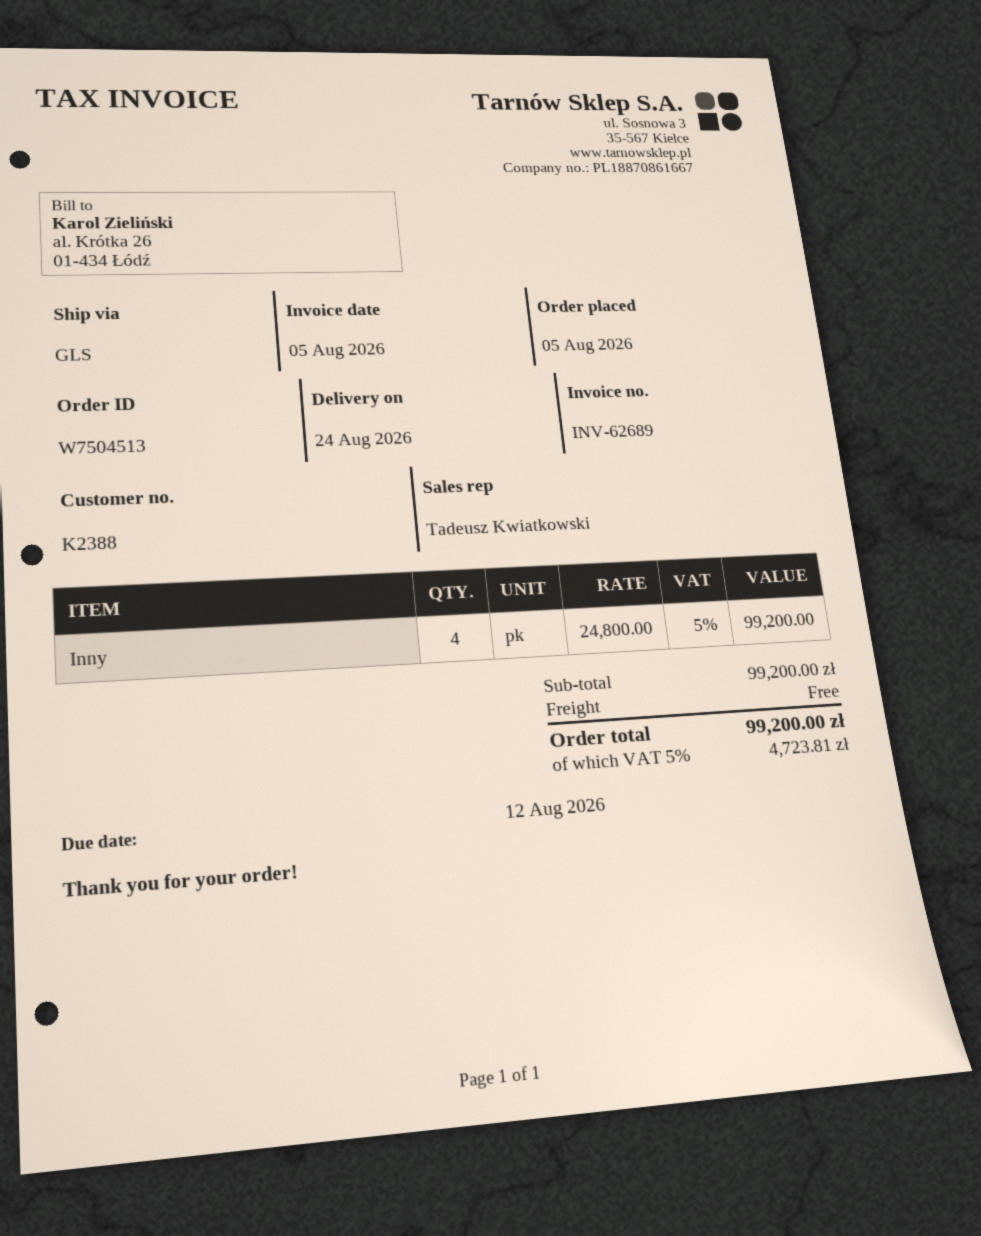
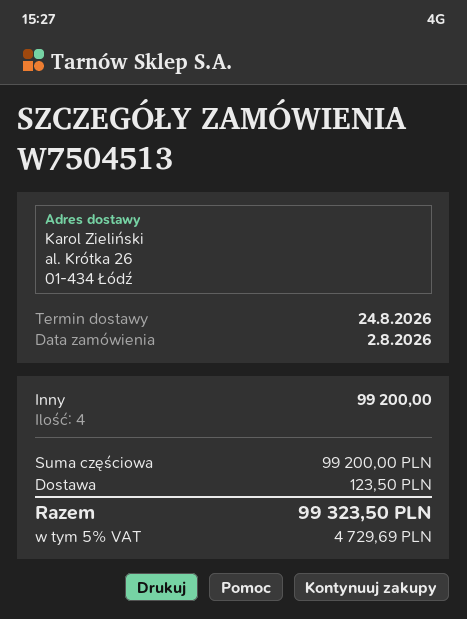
order date: 2026-08-05 -> 2026-08-02
shipping: 0.00 -> 123.50
tax: 5% = 4723.81 -> 5% = 4729.69
total: 99200.00 -> 99323.50

